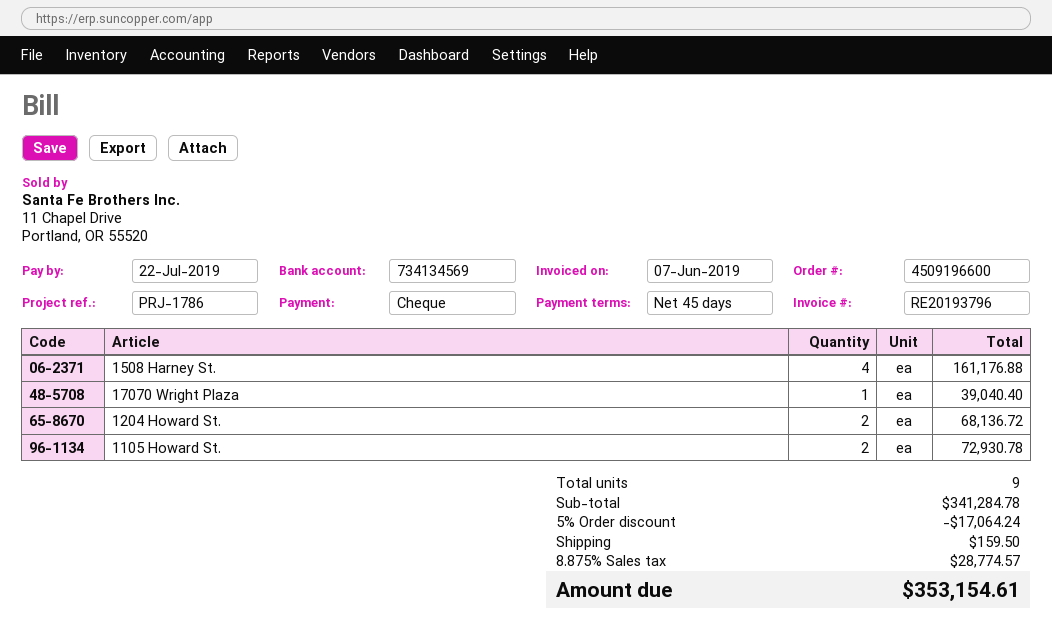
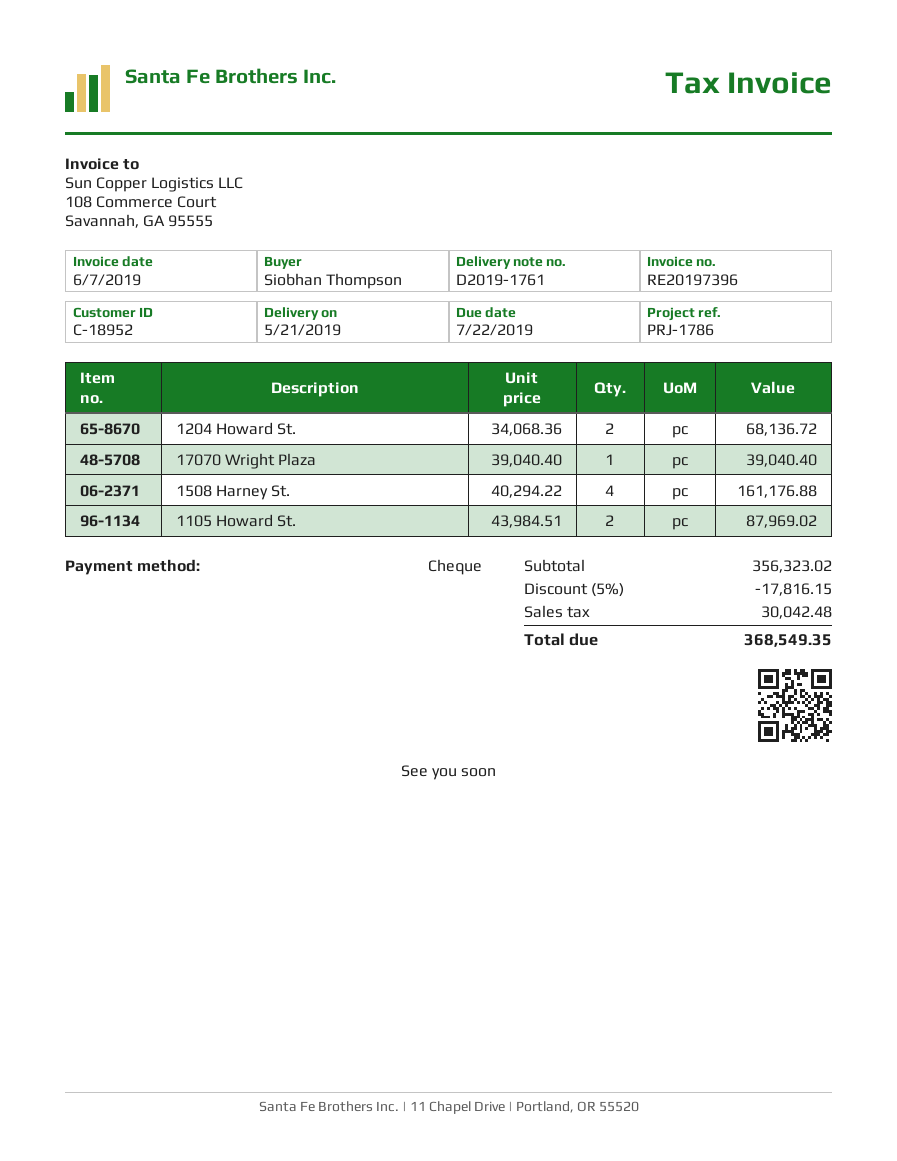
invoice number: RE20193796 -> RE20197396
1105 Howard St.: 2 for 72930.78 -> 2 for 87969.02
subtotal: 341284.78 -> 356323.02
discount: 5% = 17064.24 -> 5% = 17816.15
shipping: 159.50 -> none
tax: 28774.57 -> 30042.48
total: 353154.61 -> 368549.35

